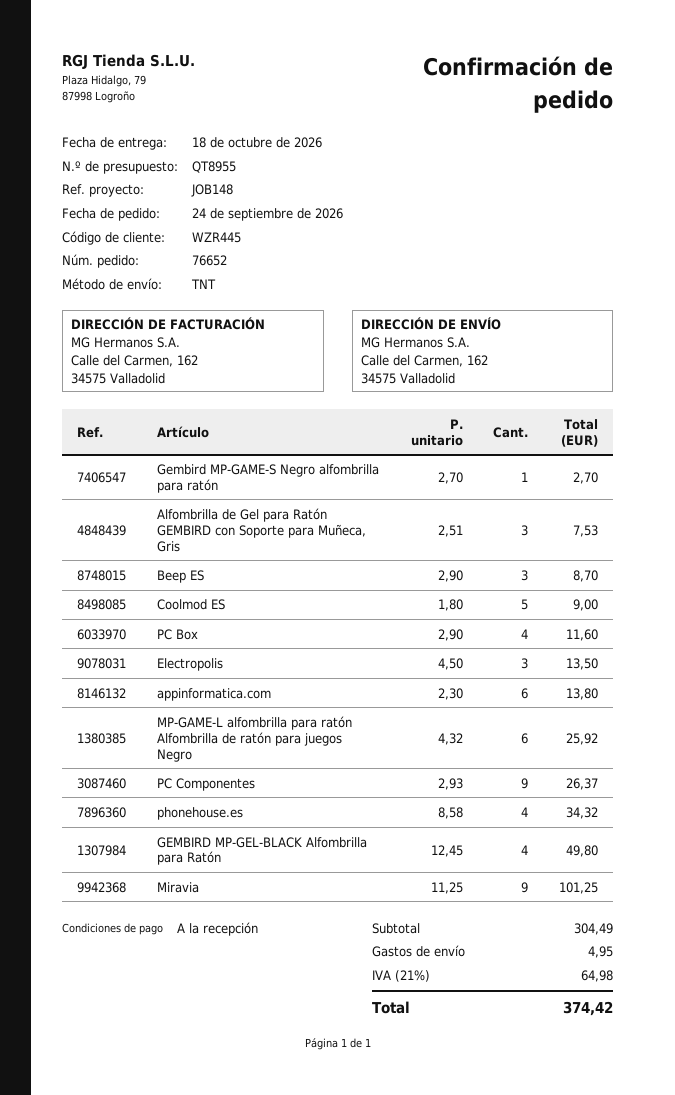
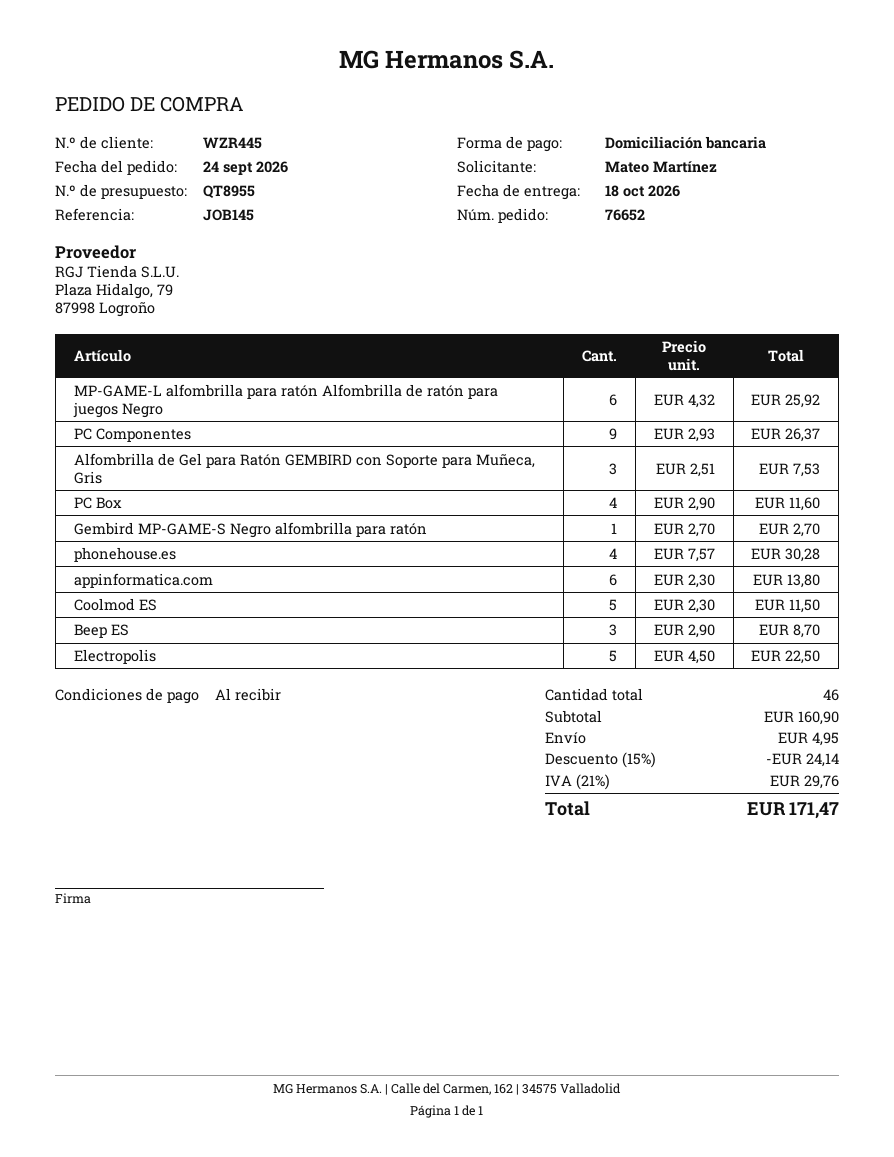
reference: JOB148 -> JOB145
Coolmod ES: 5 x 1.80 = 9.00 -> 5 x 2.30 = 11.50
Electropolis: 3 x 4.50 = 13.50 -> 5 x 4.50 = 22.50
phonehouse.es: 4 x 8.58 = 34.32 -> 4 x 7.57 = 30.28
GEMBIRD MP-GEL-BLACK Alfombrilla para Ratón: 4 x 12.45 = 49.80 -> none
Miravia: 9 x 11.25 = 101.25 -> none
subtotal: 304.49 -> 160.90
discount: none -> 15% = 24.14
tax: 21% = 64.98 -> 21% = 29.76
total: 374.42 -> 171.47

